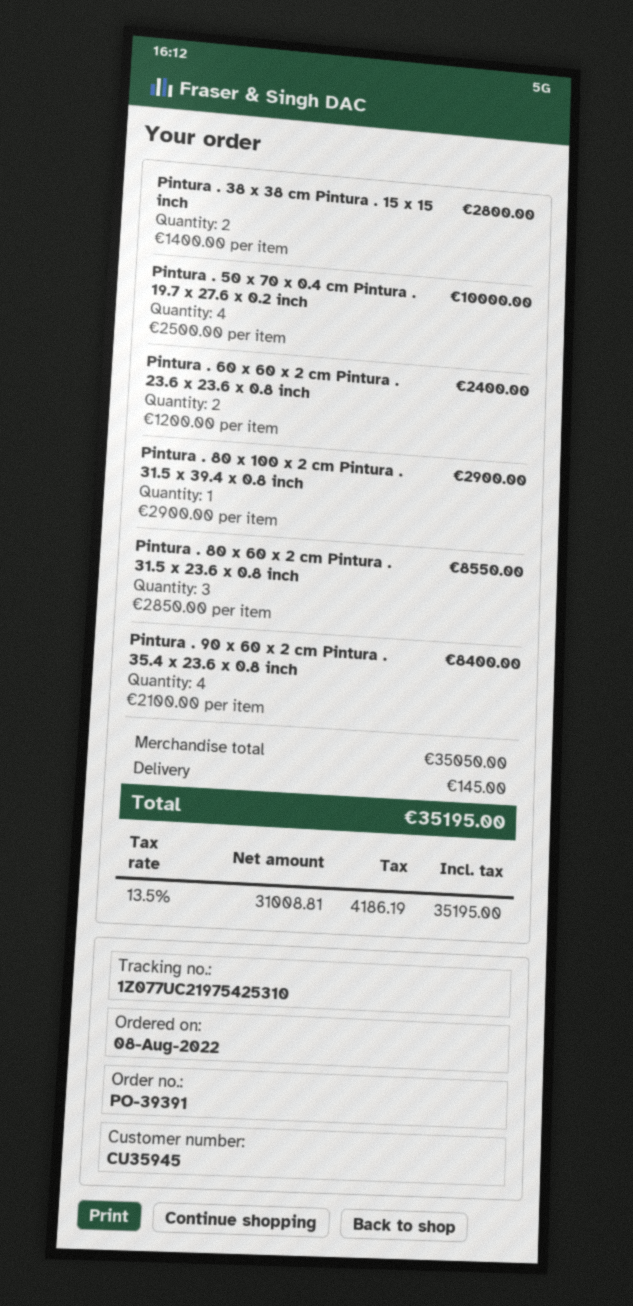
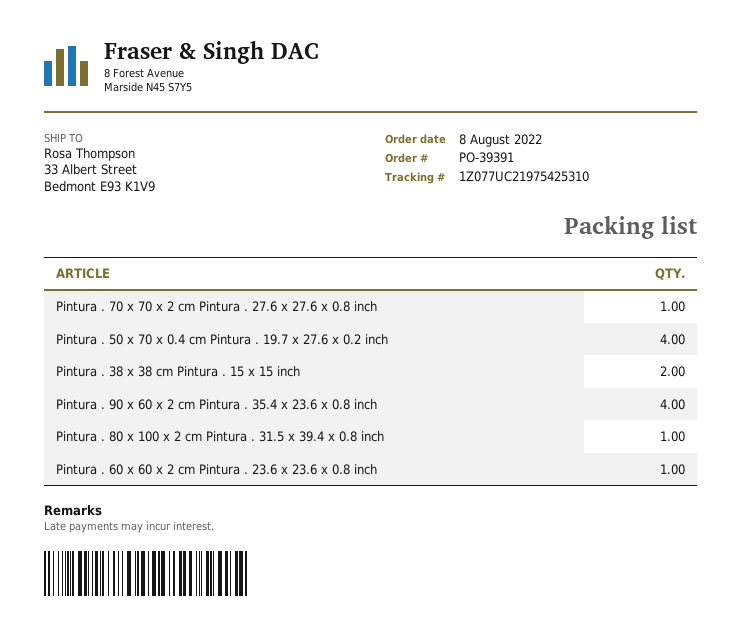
Pintura . 60 x 60 x 2 cm Pintura . 23.6 x 23.6 x 0.8 inch: 2 -> 1
Pintura . 80 x 60 x 2 cm Pintura . 31.5 x 23.6 x 0.8 inch: 3 -> none
Pintura . 70 x 70 x 2 cm Pintura . 27.6 x 27.6 x 0.8 inch: none -> 1

